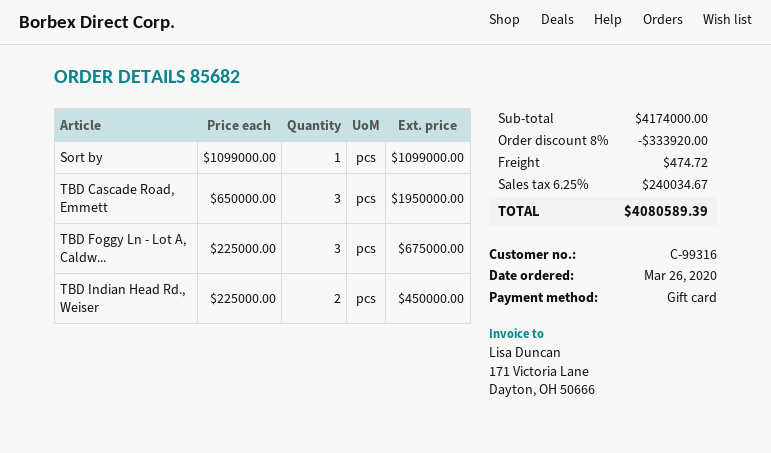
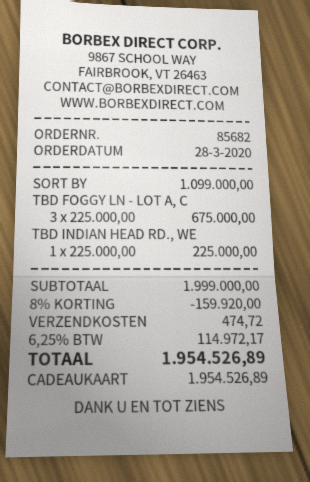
order date: 2020-03-26 -> 2020-03-28
TBD Cascade Road, Emmett: 3 x 650000.00 = 1950000.00 -> none
TBD Indian Head Rd., Weiser: 2 x 225000.00 = 450000.00 -> 1 x 225000.00 = 225000.00
subtotal: 4174000.00 -> 1999000.00
discount: 8% = 333920.00 -> 8% = 159920.00
tax: 6.25% = 240034.67 -> 6.25% = 114972.17
total: 4080589.39 -> 1954526.89

